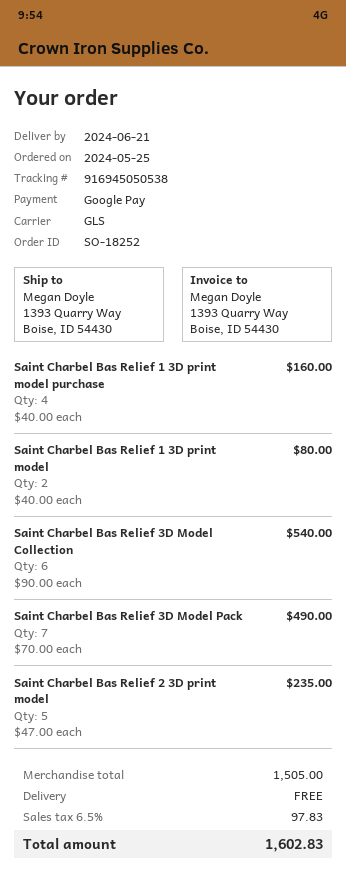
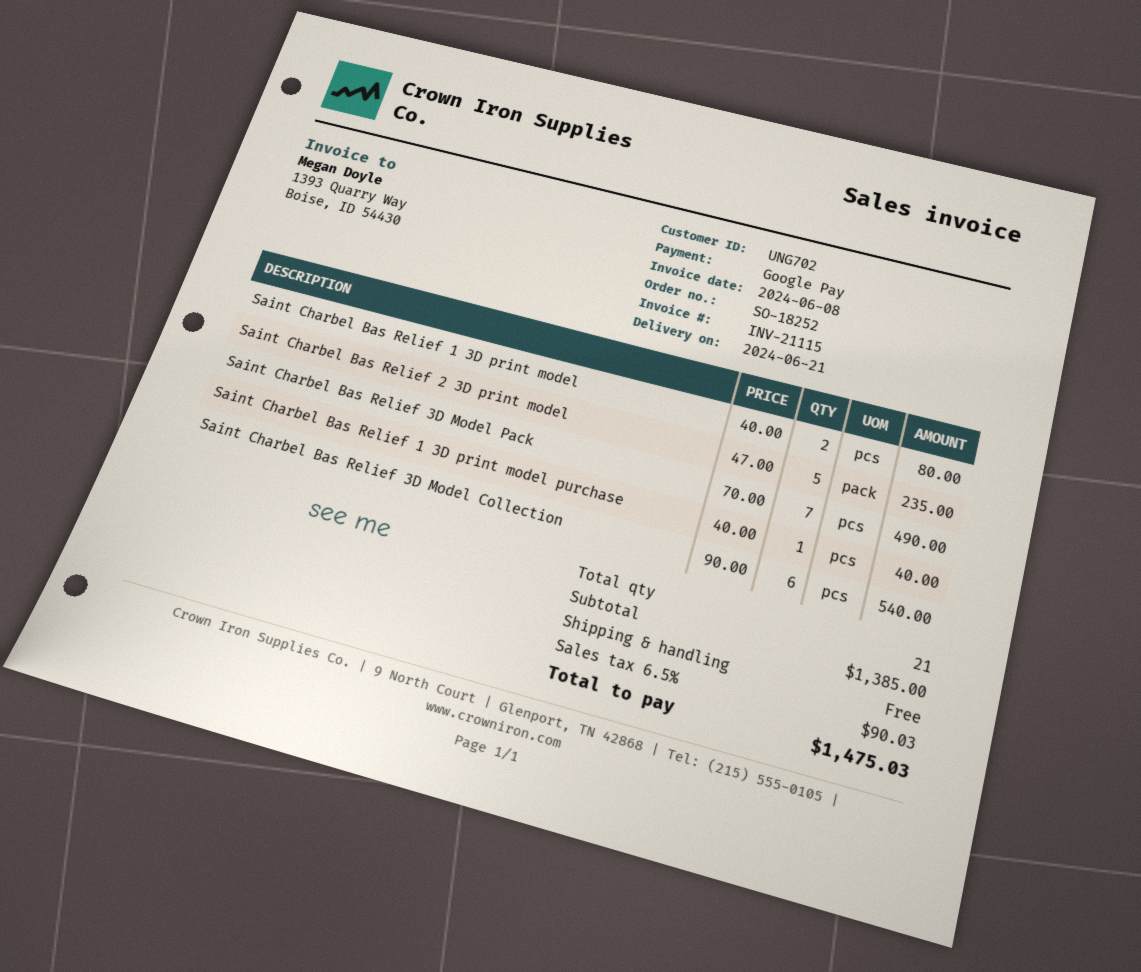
Saint Charbel Bas Relief 1 3D print model purchase: 4 x 40.00 = 160.00 -> 1 x 40.00 = 40.00
subtotal: 1505.00 -> 1385.00
tax: 6.5% = 97.83 -> 6.5% = 90.03
total: 1602.83 -> 1475.03

